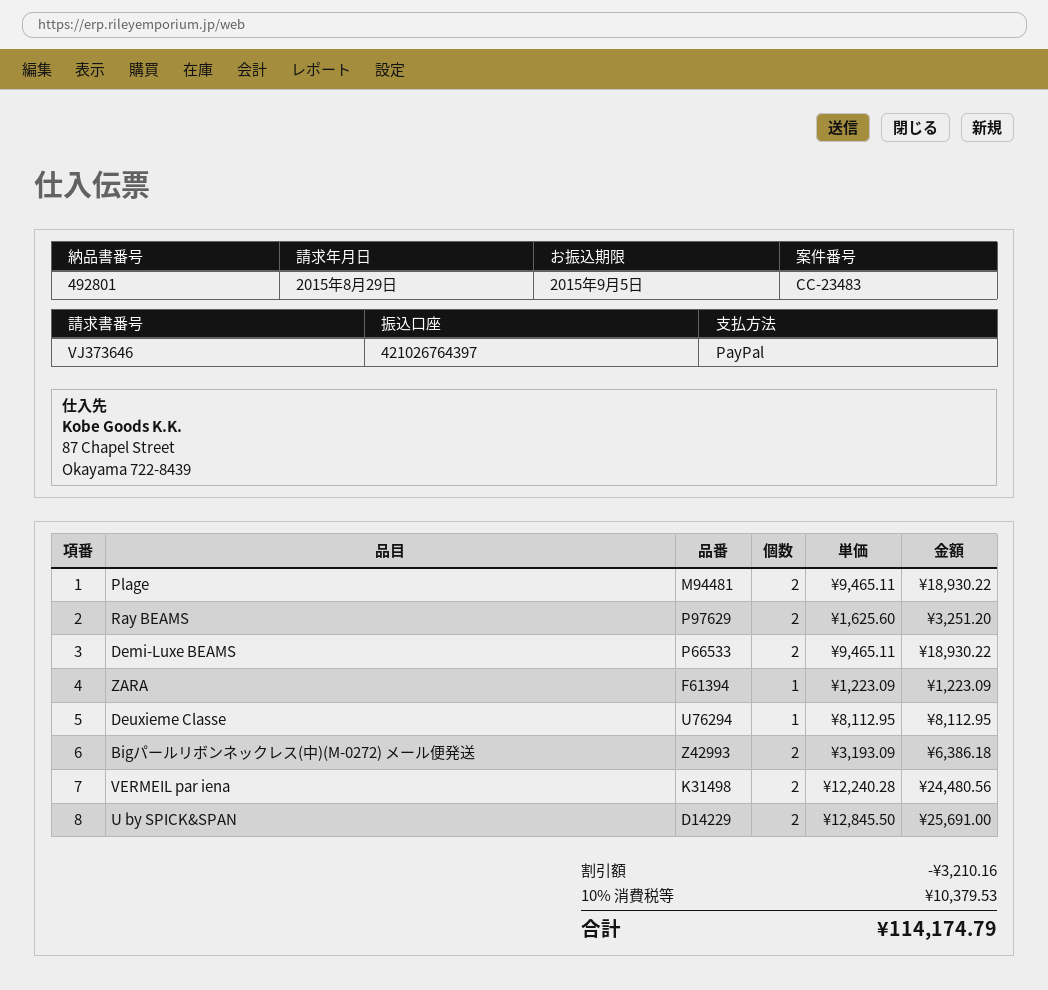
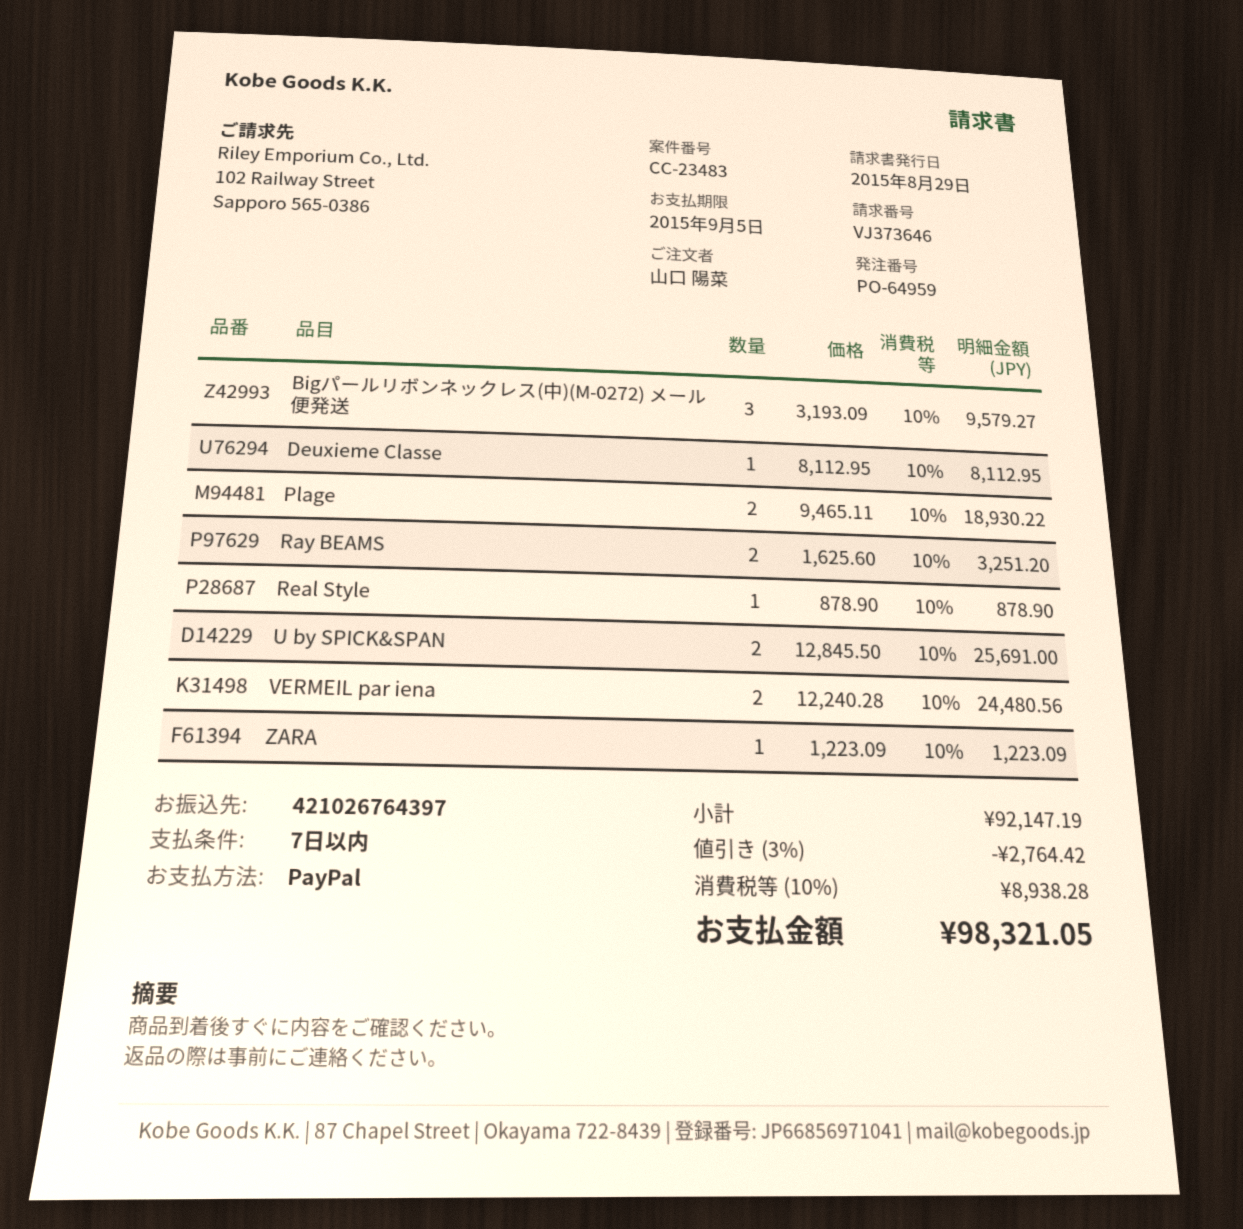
Demi-Luxe BEAMS: 2 x 9465.11 = 18930.22 -> none
Bigパールリボンネックレス(中)(M-0272) メール便発送: 2 x 3193.09 = 6386.18 -> 3 x 3193.09 = 9579.27
Real Style: none -> 1 x 878.90 = 878.90
discount: 3210.16 -> 2764.42
tax: 10% = 10379.53 -> 10% = 8938.28
total: 114174.79 -> 98321.05

